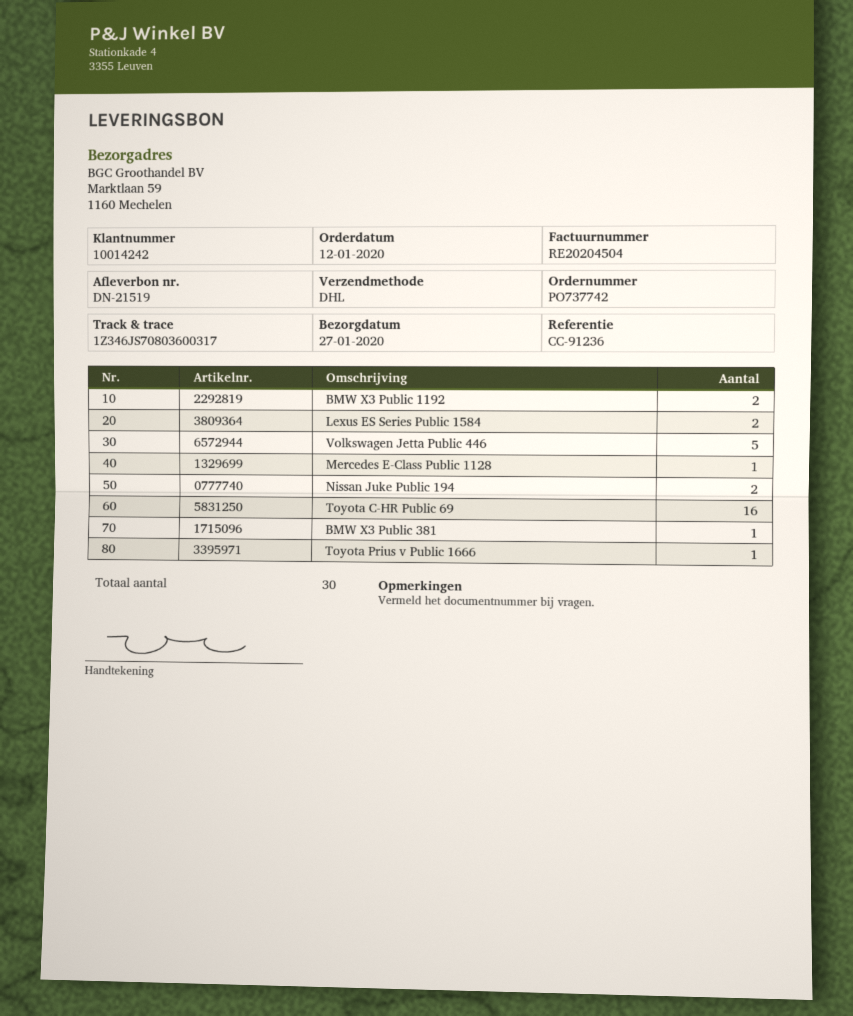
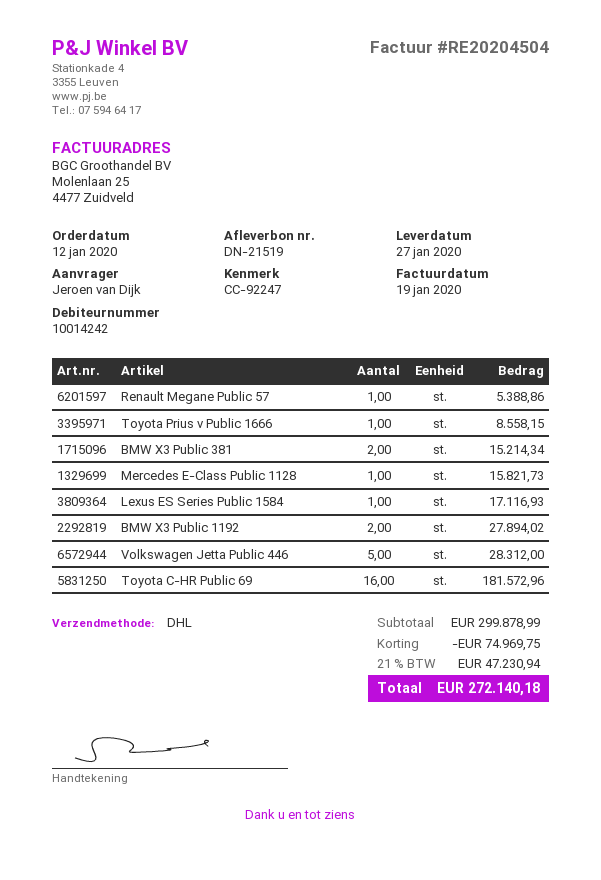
reference: CC-91236 -> CC-92247
Lexus ES Series Public 1584: 2 -> 1
Nissan Juke Public 194: 2 -> none
BMW X3 Public 381: 1 -> 2
Renault Megane Public 57: none -> 1

